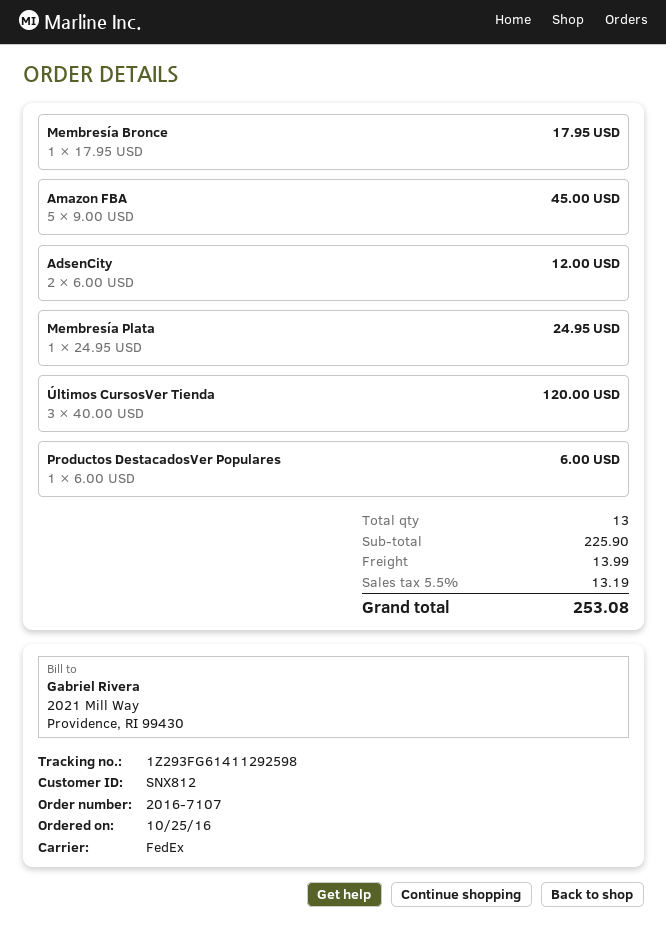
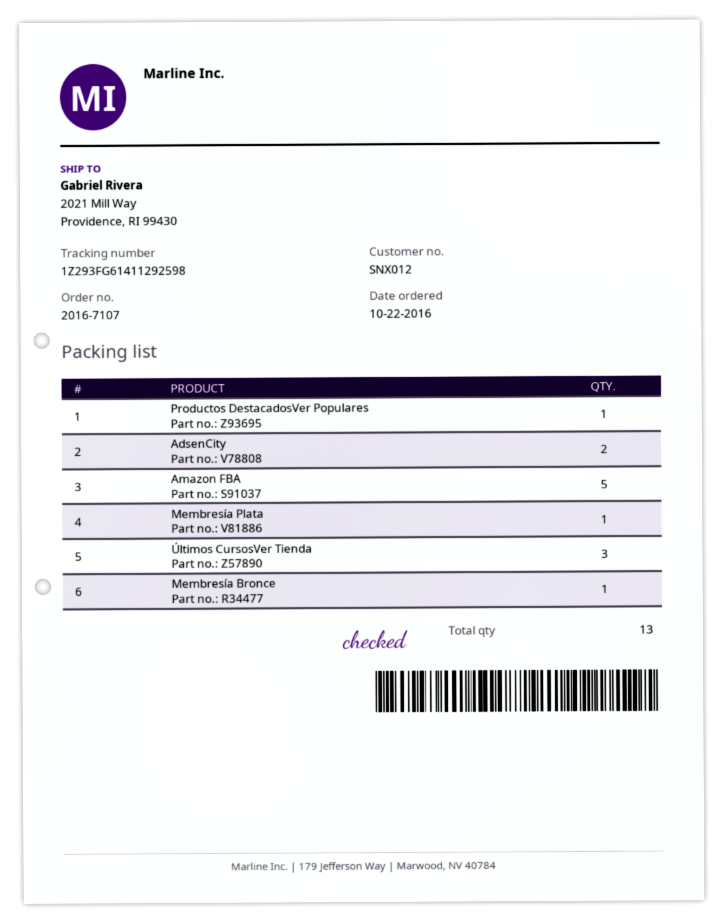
order date: 2016-10-25 -> 2016-10-22
customer number: SNX812 -> SNX012

